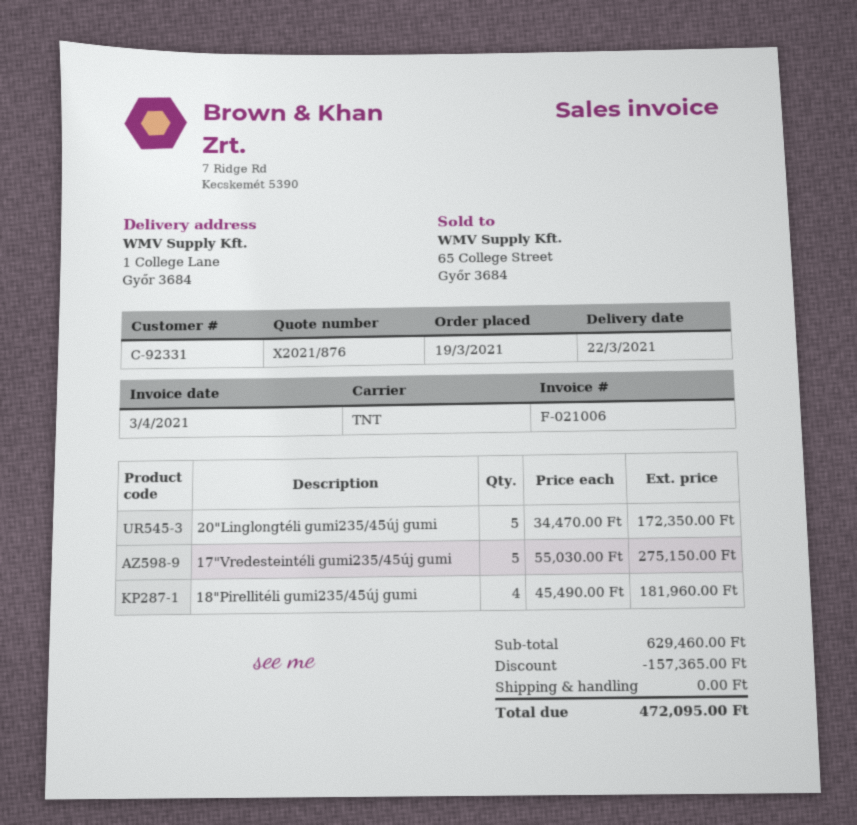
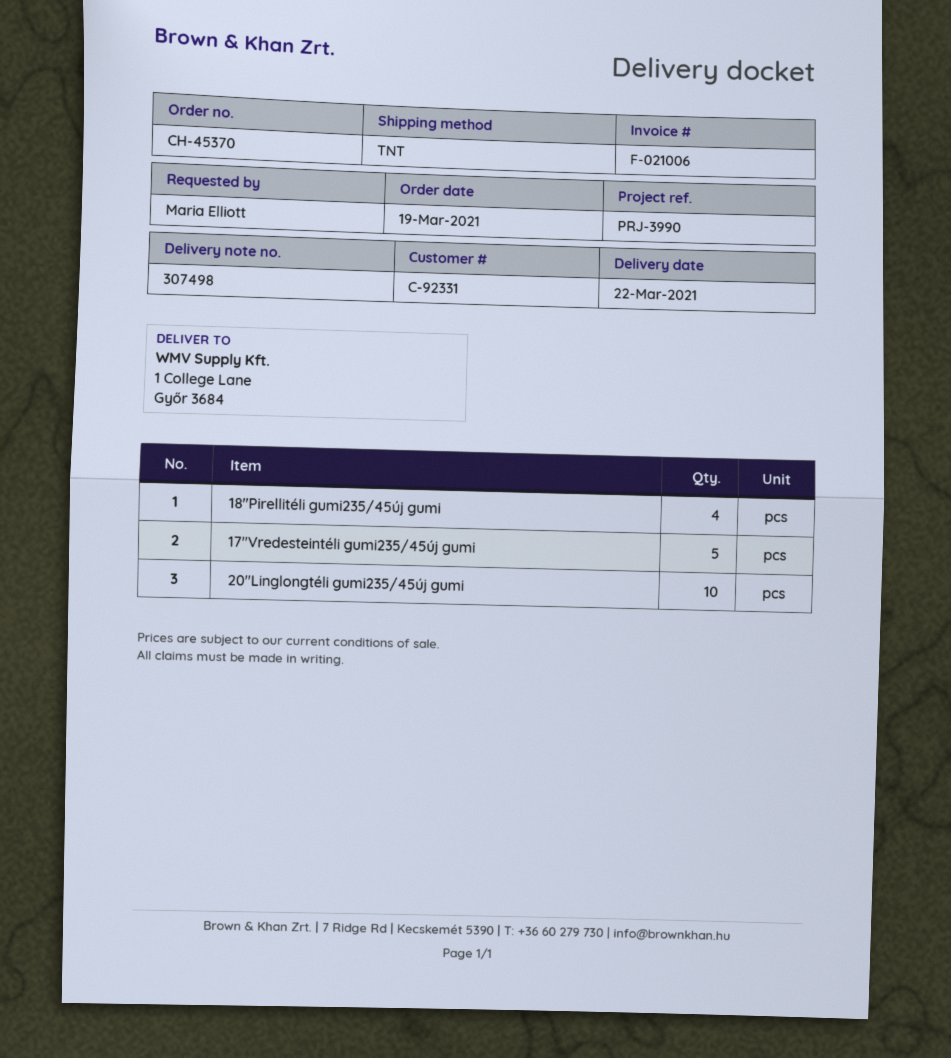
20"Linglongtéli gumi235/45új gumi: 5 -> 10

